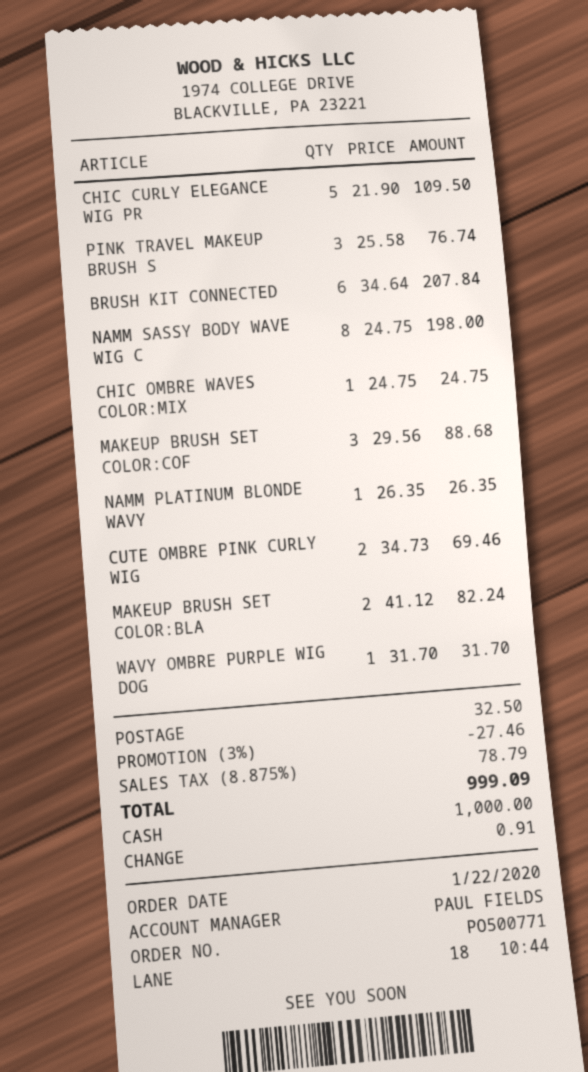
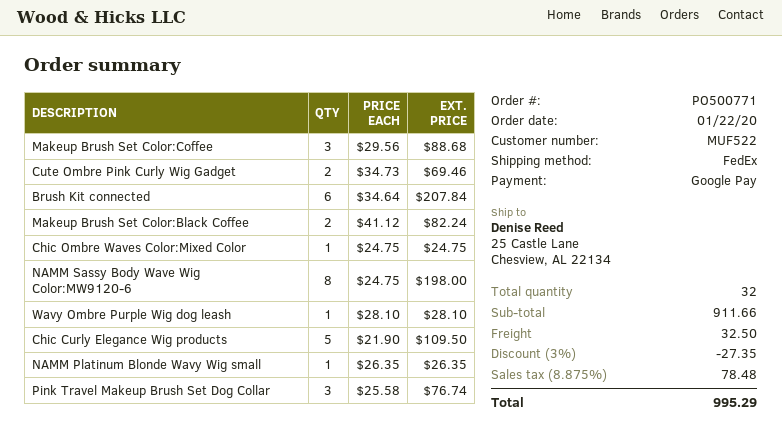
payment method: cash -> Google Pay
WAVY OMBRE PURPLE WIG DOG: 1 x 31.70 = 31.70 -> 1 x 28.10 = 28.10
discount: 3% = 27.46 -> 3% = 27.35
tax: 8.875% = 78.79 -> 8.875% = 78.48
total: 999.09 -> 995.29

